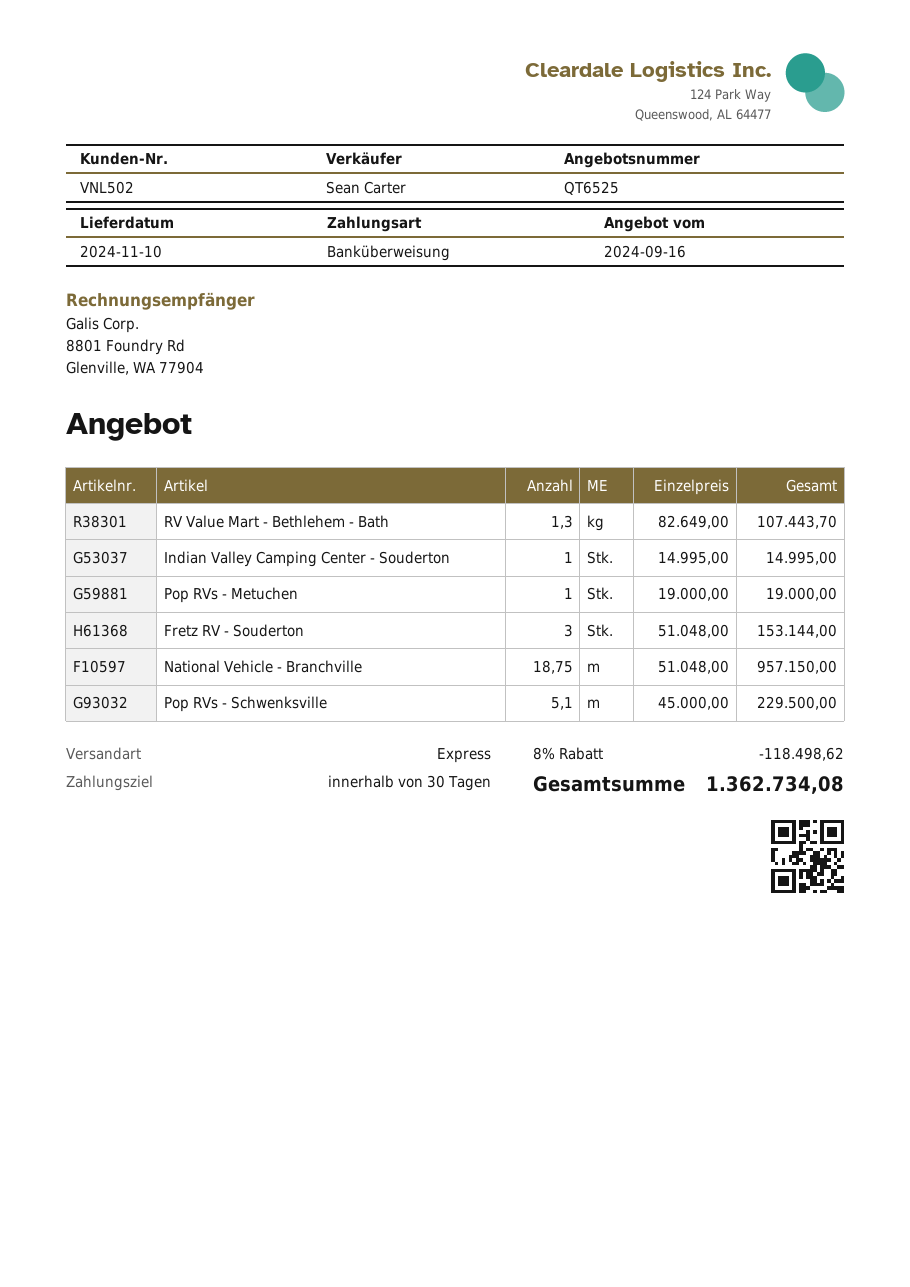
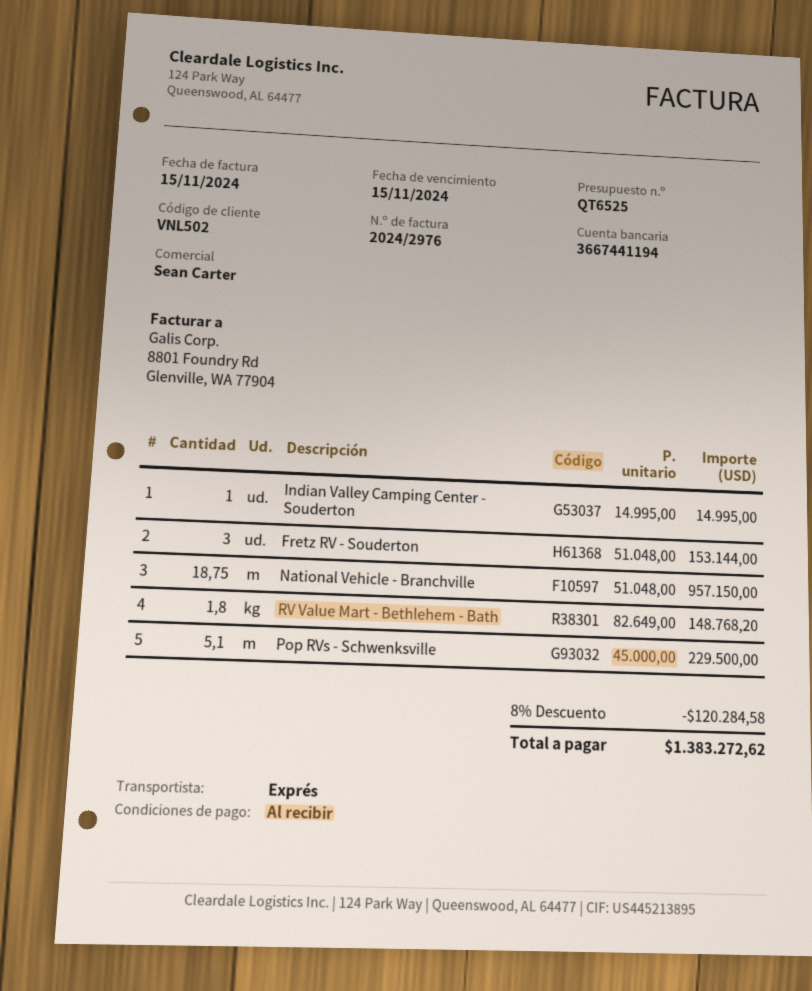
payment terms: 30 days -> on receipt
RV Value Mart - Bethlehem - Bath: 1.3 x 82649.00 = 107443.70 -> 1.8 x 82649.00 = 148768.20
Pop RVs - Metuchen: 1 x 19000.00 = 19000.00 -> none
discount: 8% = 118498.62 -> 8% = 120284.58
total: 1362734.08 -> 1383272.62

